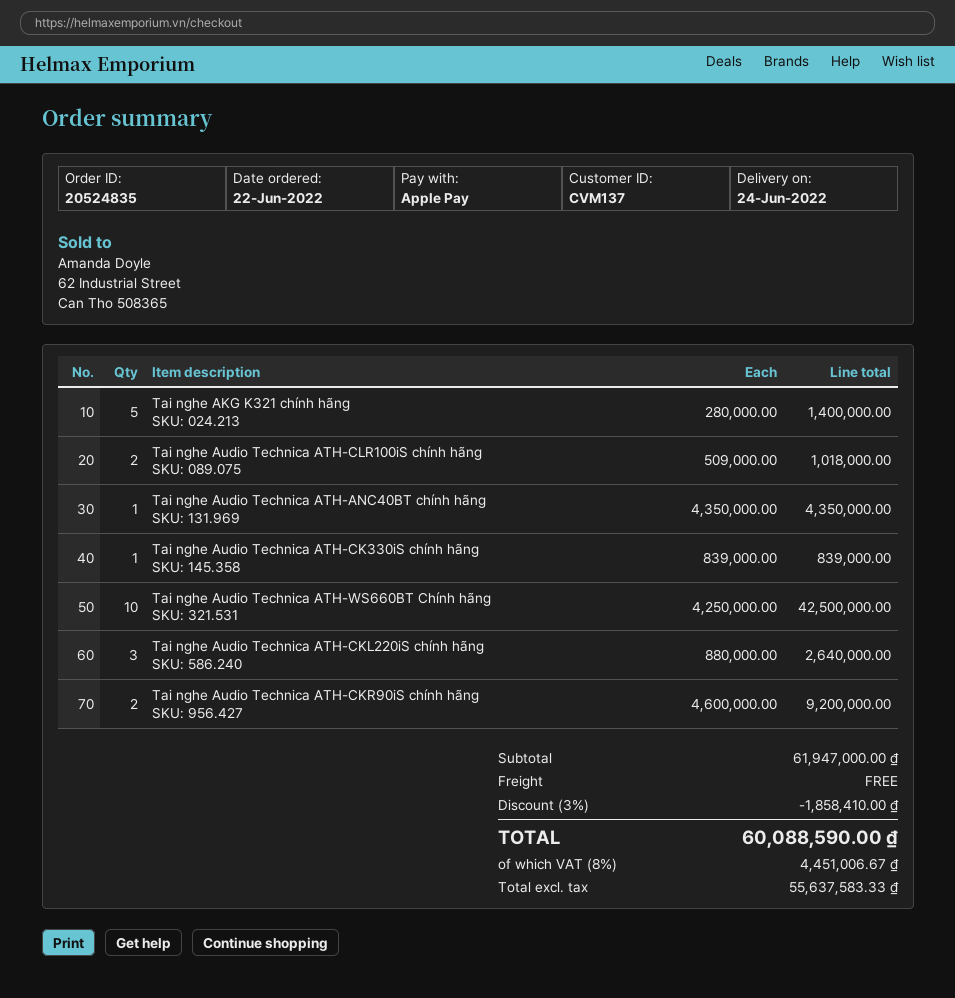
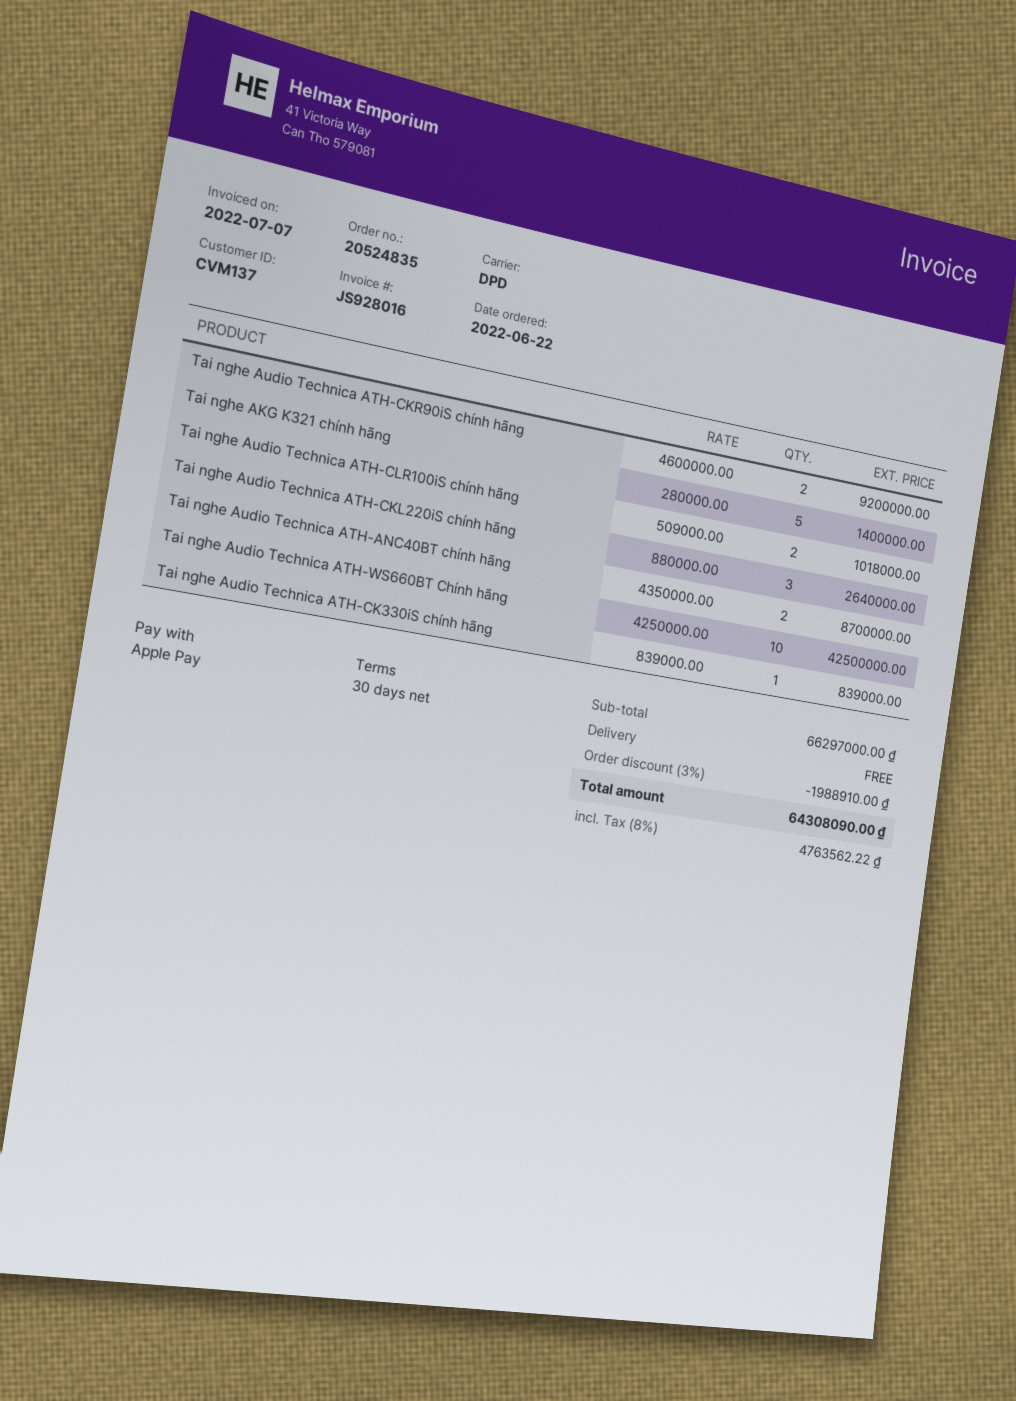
Tai nghe Audio Technica ATH-ANC40BT chính hãng: 1 x 4350000.00 = 4350000.00 -> 2 x 4350000.00 = 8700000.00
subtotal: 61947000.00 -> 66297000.00
discount: 3% = 1858410.00 -> 3% = 1988910.00
tax: 8% = 4451006.67 -> 8% = 4763562.22
total: 60088590.00 -> 64308090.00

